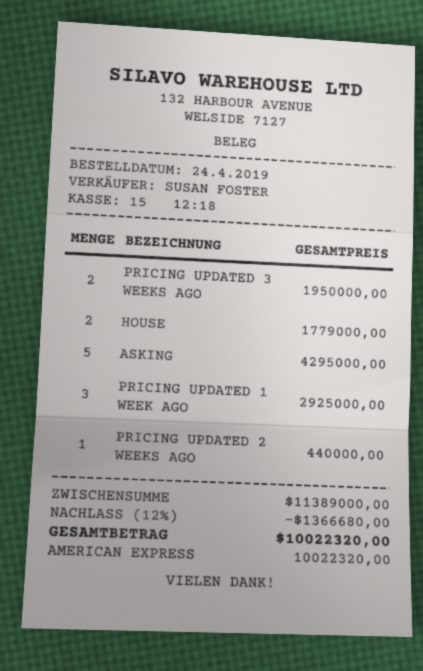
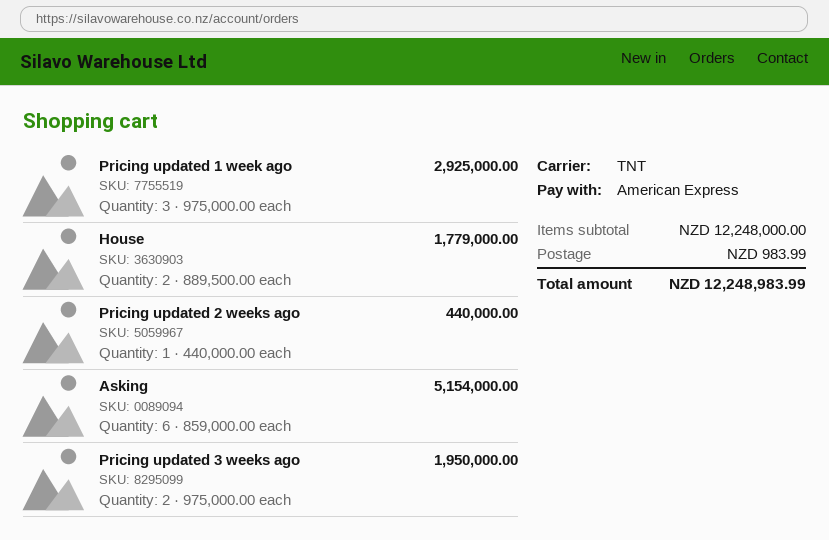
ASKING: 5 for 4295000.00 -> 6 for 5154000.00
subtotal: 11389000.00 -> 12248000.00
discount: 12% = 1366680.00 -> none
shipping: none -> 983.99
total: 10022320.00 -> 12248983.99

